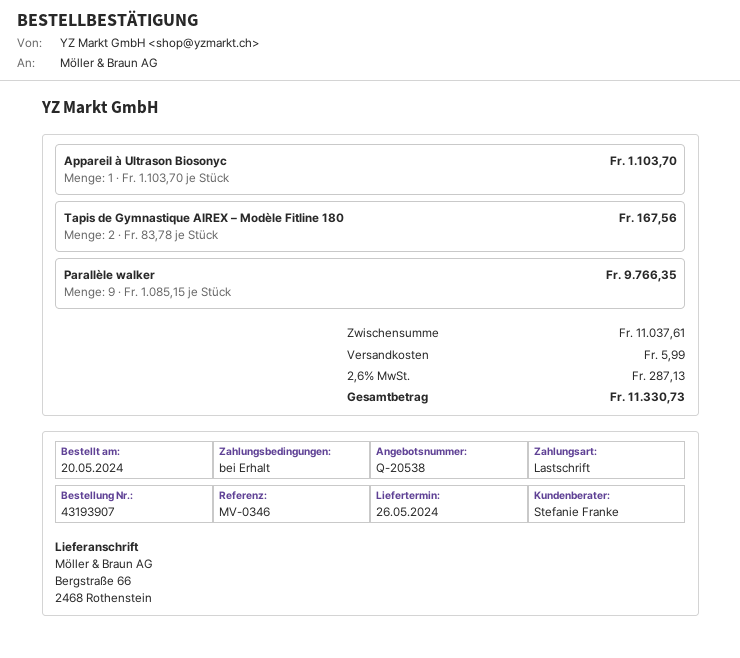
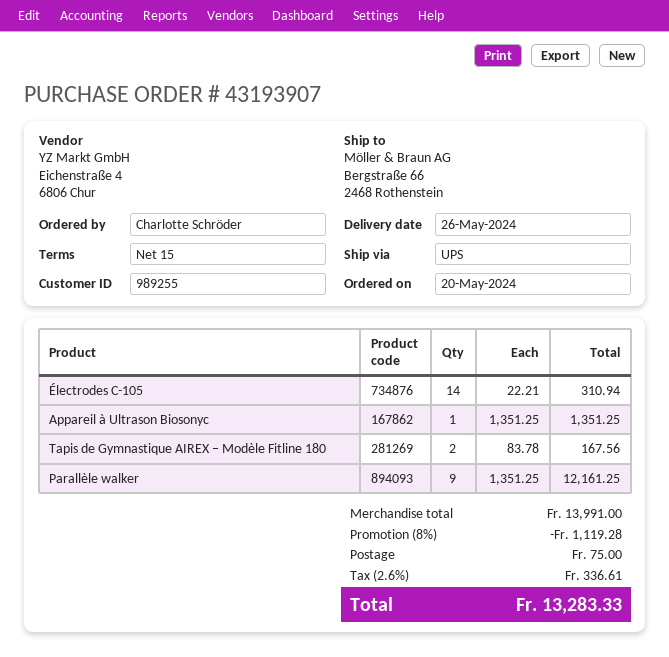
payment terms: on receipt -> 15 days
Appareil à Ultrason Biosonyc: 1 x 1103.70 = 1103.70 -> 1 x 1351.25 = 1351.25
Parallèle walker: 9 x 1085.15 = 9766.35 -> 9 x 1351.25 = 12161.25
Électrodes C-105: none -> 14 x 22.21 = 310.94
subtotal: 11037.61 -> 13991.00
discount: none -> 8% = 1119.28
shipping: 5.99 -> 75.00
tax: 2.6% = 287.13 -> 2.6% = 336.61
total: 11330.73 -> 13283.33

